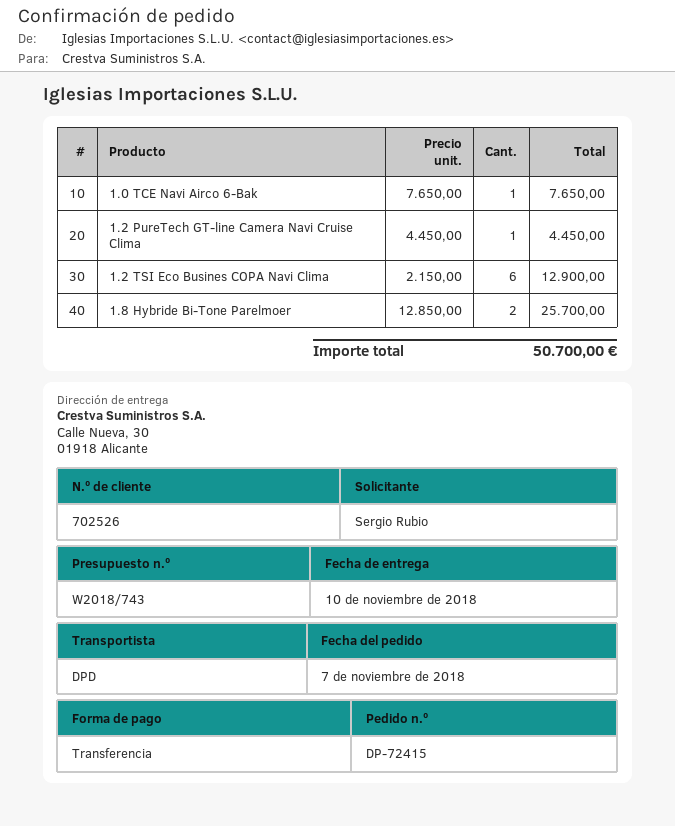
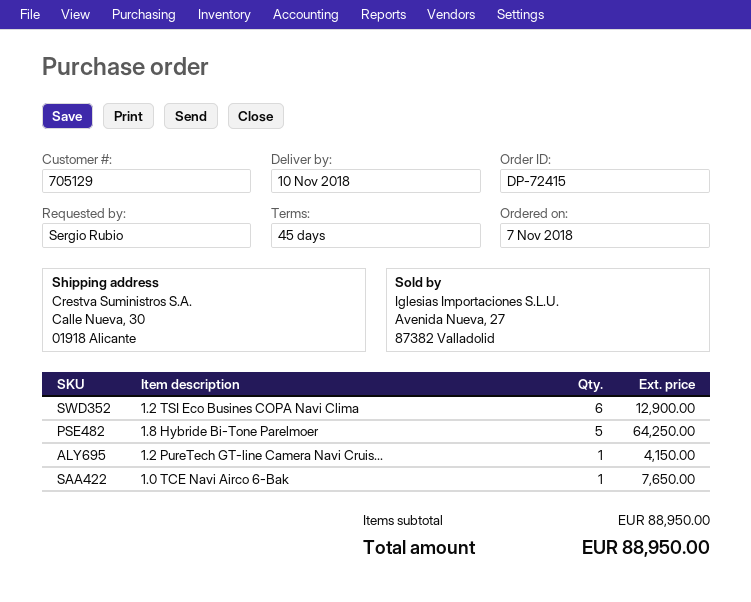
customer number: 702526 -> 705129
1.2 PureTech GT-line Camera Navi Cruise Clima: 1 for 4450.00 -> 1 for 4150.00
1.8 Hybride Bi-Tone Parelmoer: 2 for 25700.00 -> 5 for 64250.00
total: 50700.00 -> 88950.00

